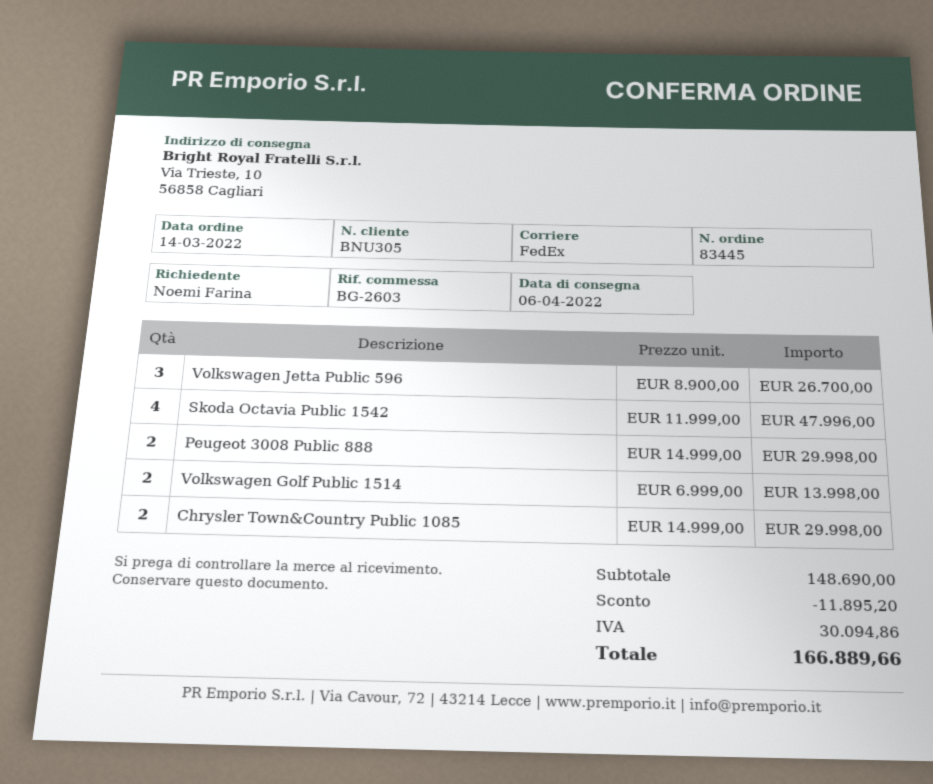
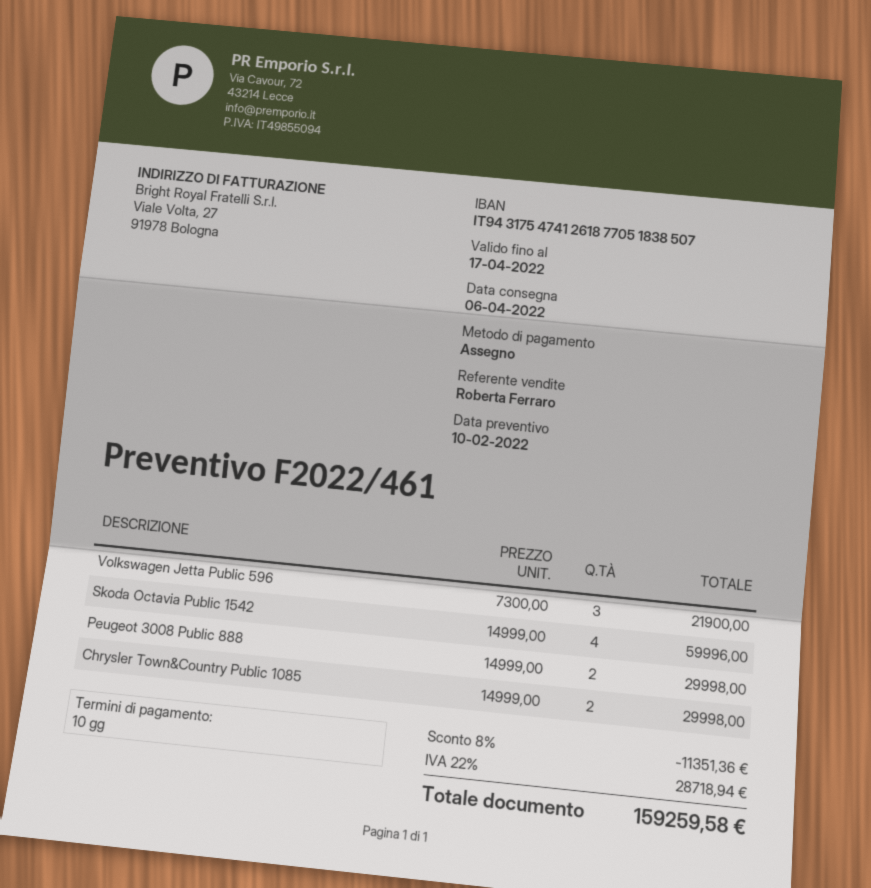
Volkswagen Jetta Public 596: 3 x 8900.00 = 26700.00 -> 3 x 7300.00 = 21900.00
Skoda Octavia Public 1542: 4 x 11999.00 = 47996.00 -> 4 x 14999.00 = 59996.00
Volkswagen Golf Public 1514: 2 x 6999.00 = 13998.00 -> none
discount: 11895.20 -> 11351.36
tax: 30094.86 -> 28718.94
total: 166889.66 -> 159259.58

